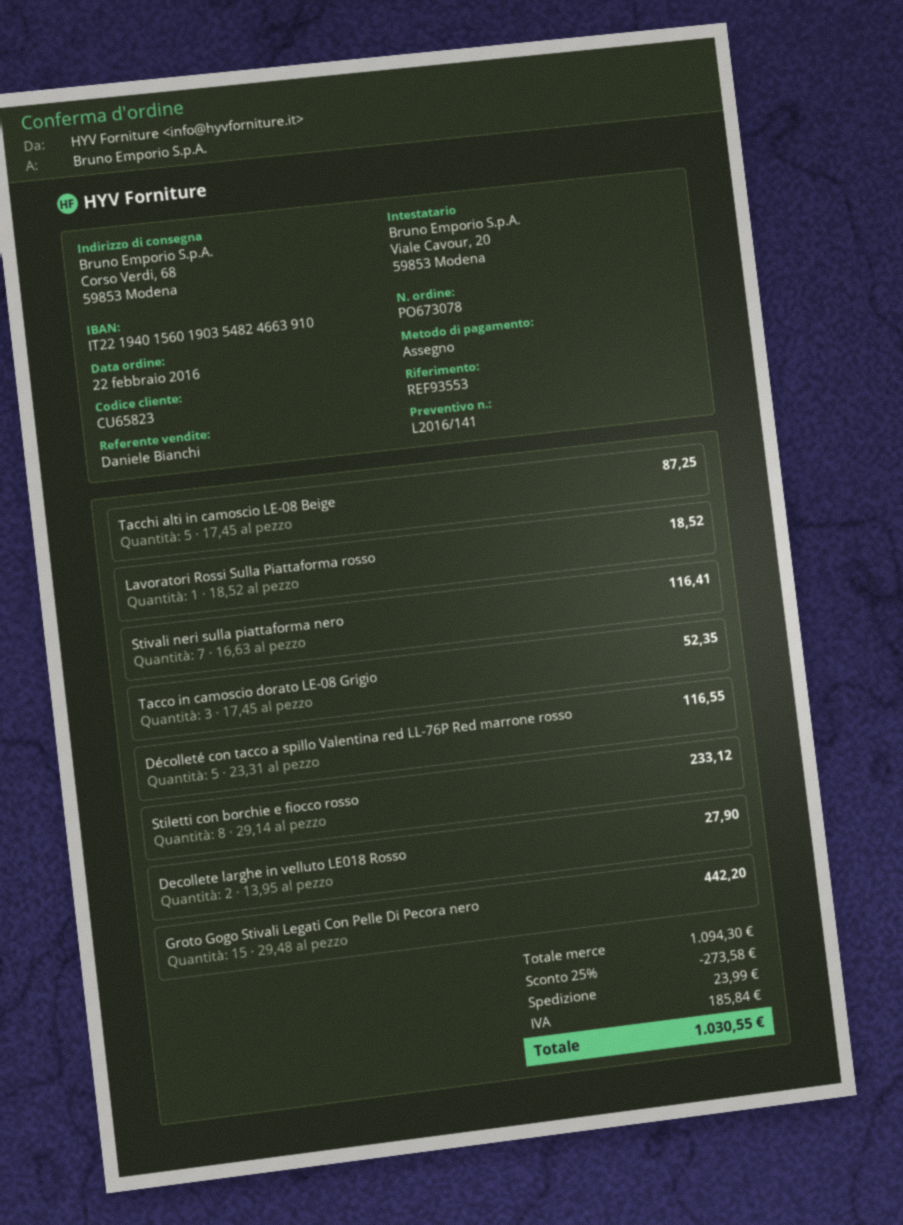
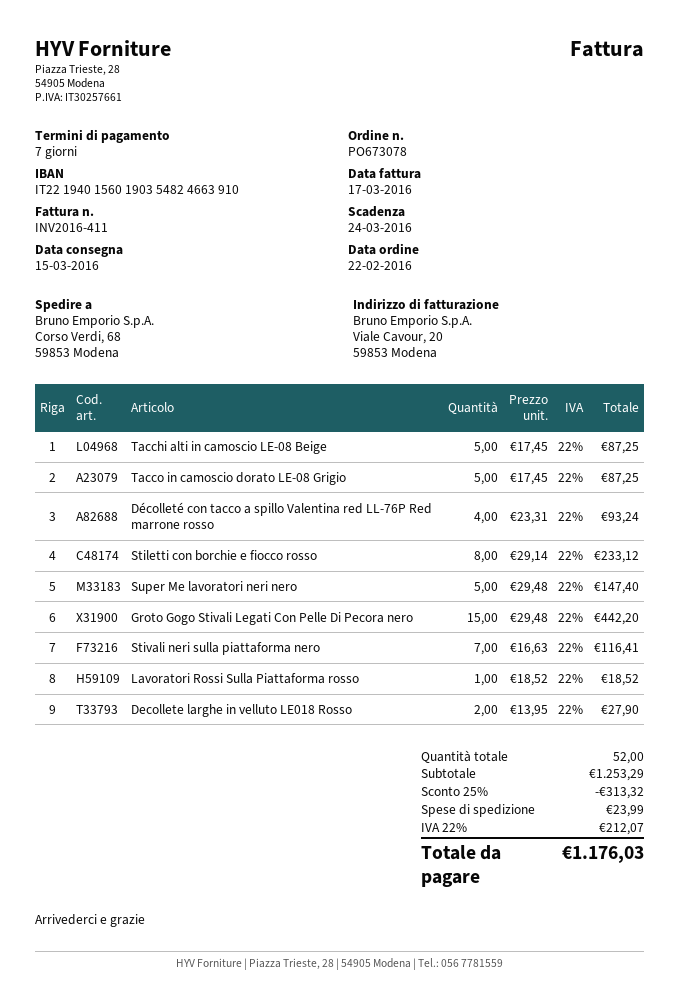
Tacco in camoscio dorato LE-08 Grigio: 3 x 17.45 = 52.35 -> 5 x 17.45 = 87.25
Décolleté con tacco a spillo Valentina red LL-76P Red marrone rosso: 5 x 23.31 = 116.55 -> 4 x 23.31 = 93.24
Super Me lavoratori neri nero: none -> 5 x 29.48 = 147.40
subtotal: 1094.30 -> 1253.29
discount: 25% = 273.58 -> 25% = 313.32
tax: 185.84 -> 212.07
total: 1030.55 -> 1176.03

